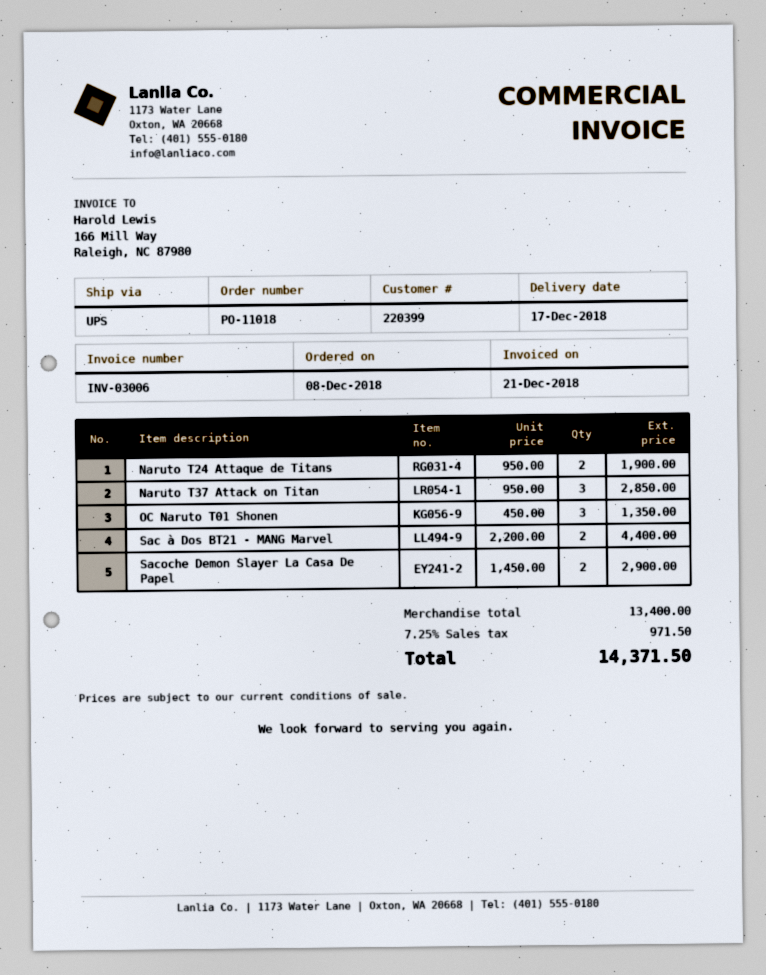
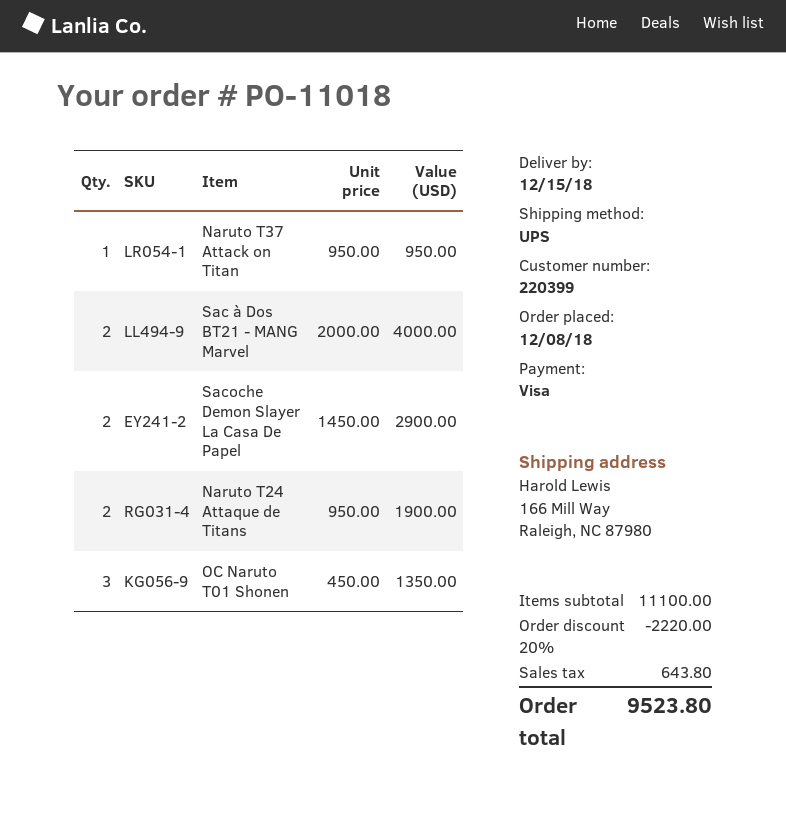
delivery date: 2018-12-17 -> 2018-12-15
Naruto T37 Attack on Titan: 3 x 950.00 = 2850.00 -> 1 x 950.00 = 950.00
Sac à Dos BT21 - MANG Marvel: 2 x 2200.00 = 4400.00 -> 2 x 2000.00 = 4000.00
subtotal: 13400.00 -> 11100.00
discount: none -> 20% = 2220.00
tax: 971.50 -> 643.80
total: 14371.50 -> 9523.80

